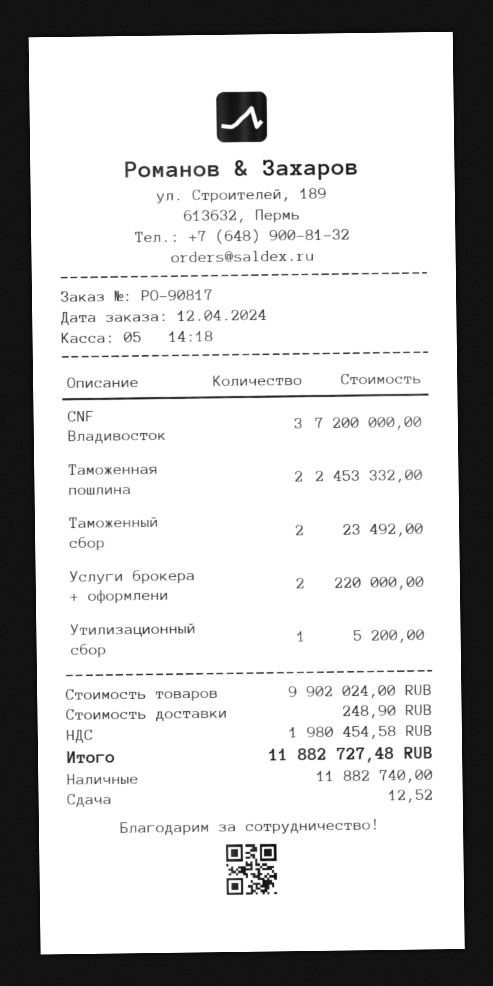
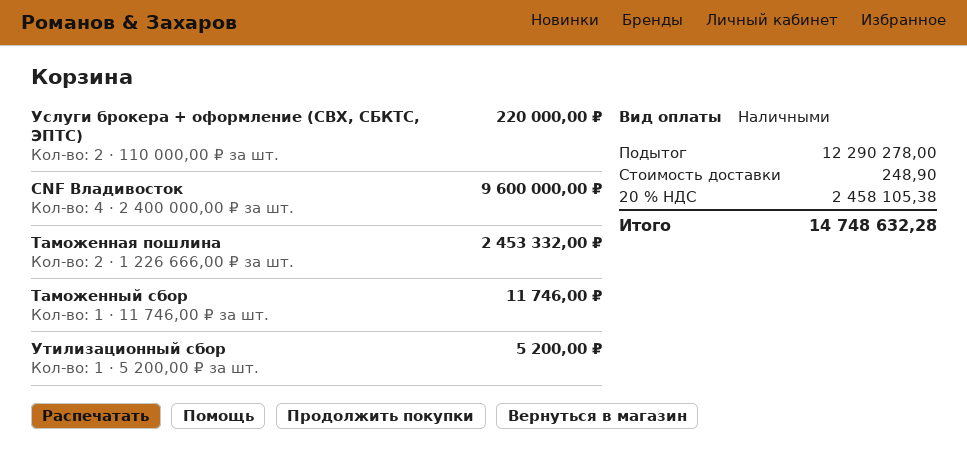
CNF Владивосток: 3 for 7200000.00 -> 4 for 9600000.00
Таможенный сбор: 2 for 23492.00 -> 1 for 11746.00
subtotal: 9902024.00 -> 12290278.00
tax: 1980454.58 -> 2458105.38
total: 11882727.48 -> 14748632.28

